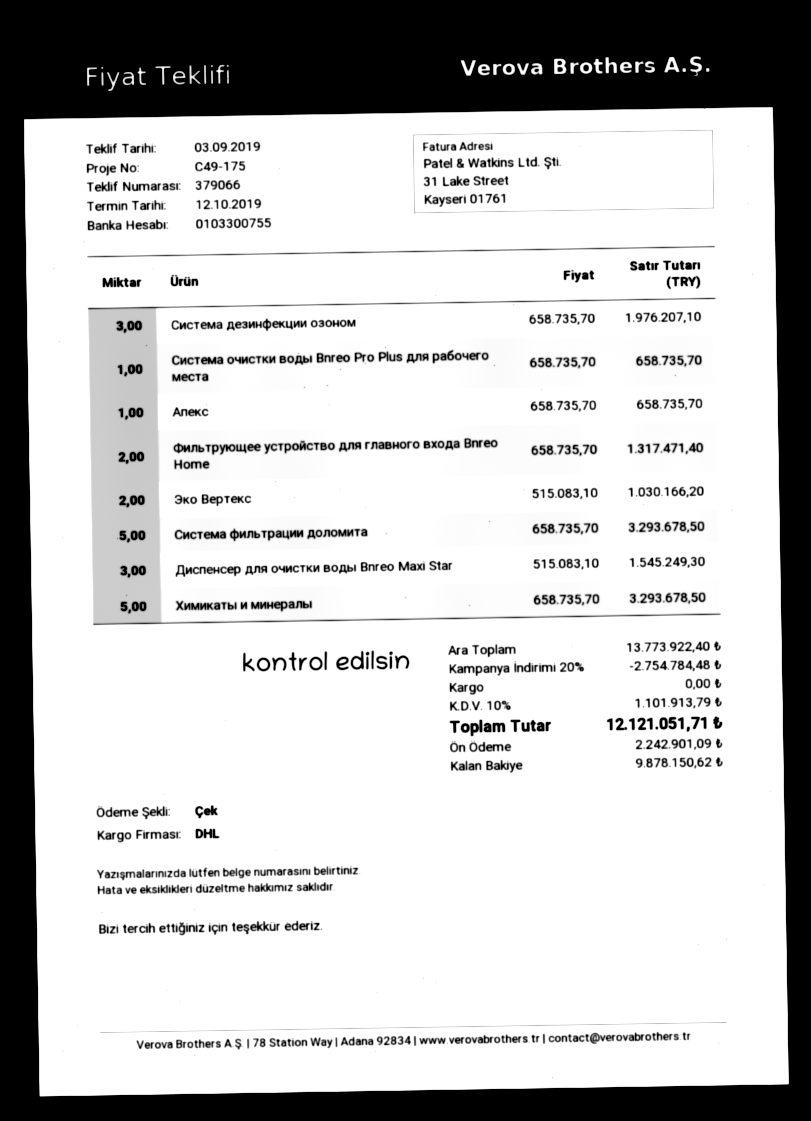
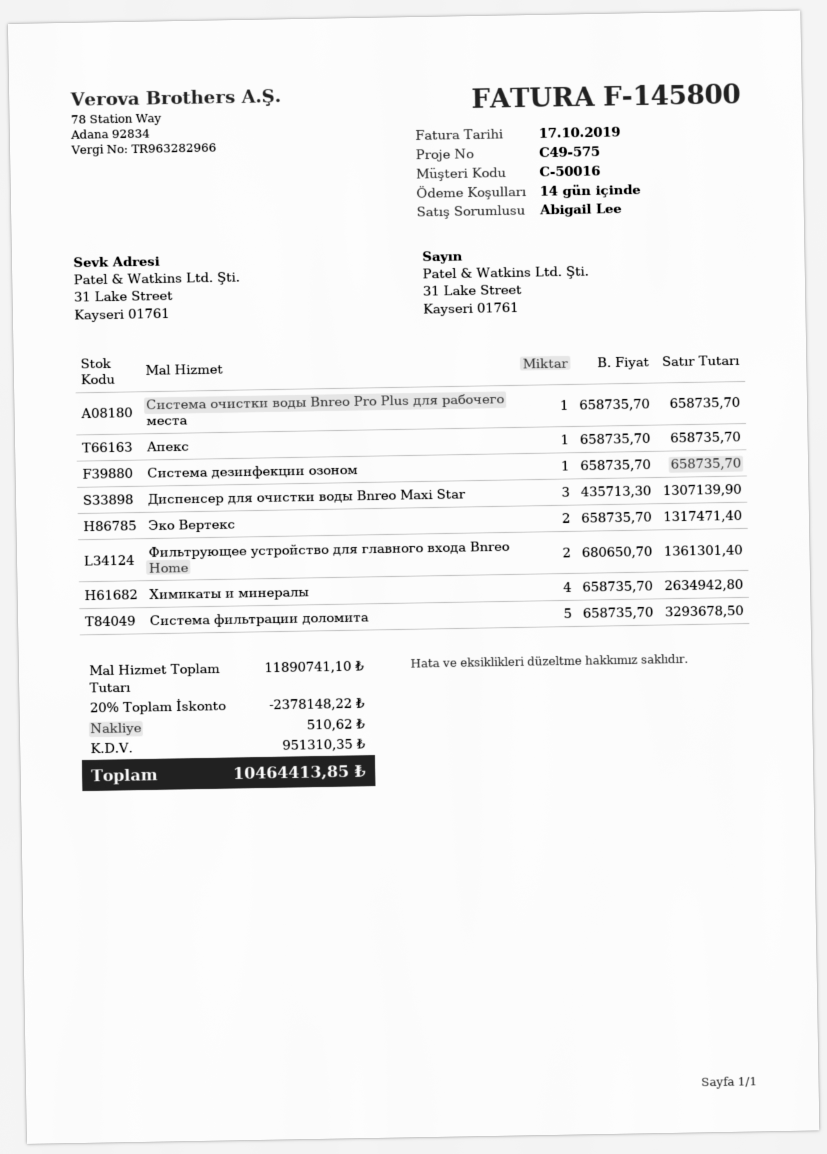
reference: C49-175 -> C49-575
Система дезинфекции озоном: 3 x 658735.70 = 1976207.10 -> 1 x 658735.70 = 658735.70
Фильтрующее устройство для главного входа Bnreo Home: 2 x 658735.70 = 1317471.40 -> 2 x 680650.70 = 1361301.40
Эко Вертекс: 2 x 515083.10 = 1030166.20 -> 2 x 658735.70 = 1317471.40
Диспенсер для очистки воды Bnreo Maxi Star: 3 x 515083.10 = 1545249.30 -> 3 x 435713.30 = 1307139.90
Химикаты и минералы: 5 x 658735.70 = 3293678.50 -> 4 x 658735.70 = 2634942.80
subtotal: 13773922.40 -> 11890741.10
discount: 20% = 2754784.48 -> 20% = 2378148.22
shipping: 0.00 -> 510.62
tax: 1101913.79 -> 951310.35
total: 12121051.71 -> 10464413.85

